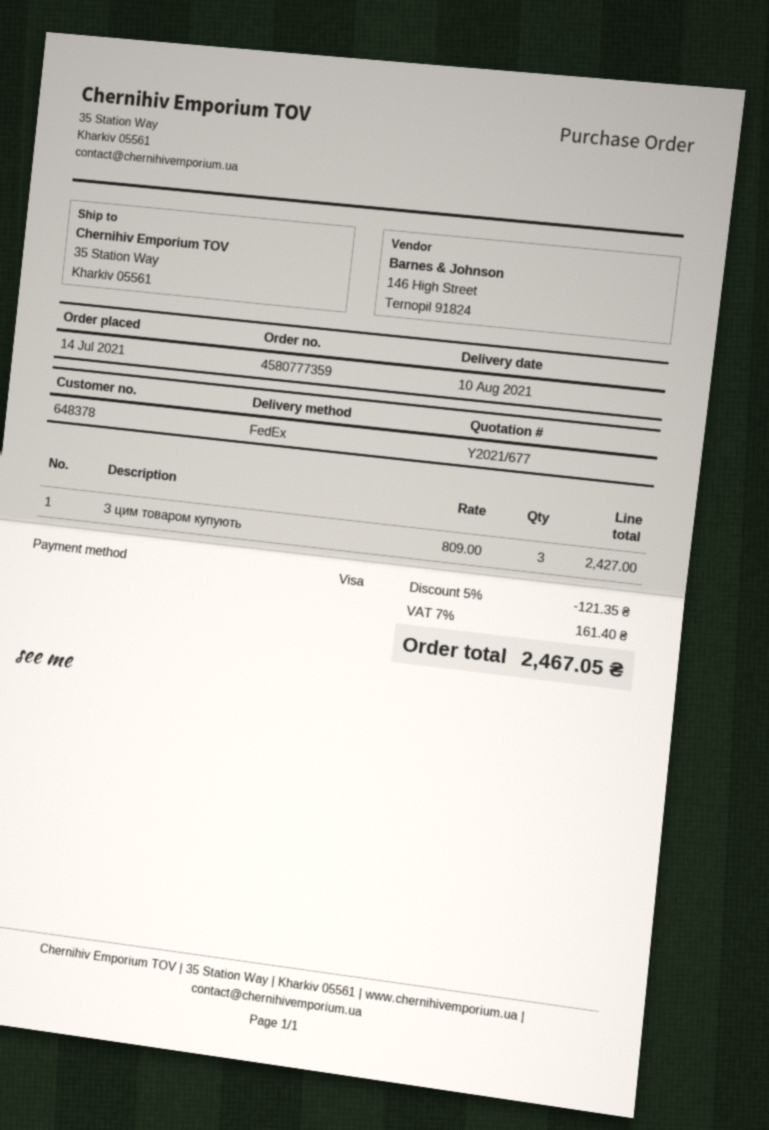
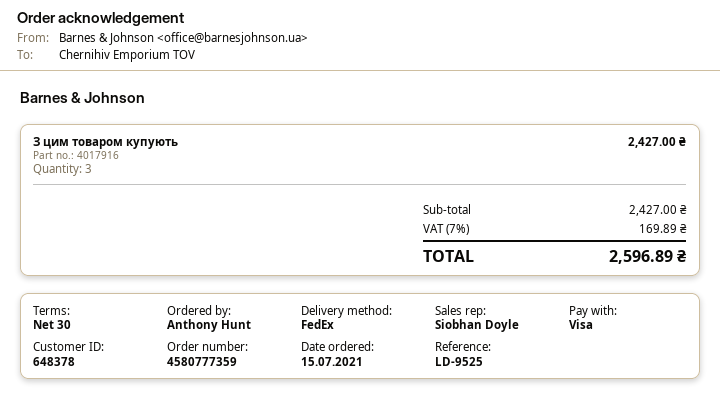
order date: 2021-07-14 -> 2021-07-15
discount: 5% = 121.35 -> none
tax: 7% = 161.40 -> 7% = 169.89
total: 2467.05 -> 2596.89

